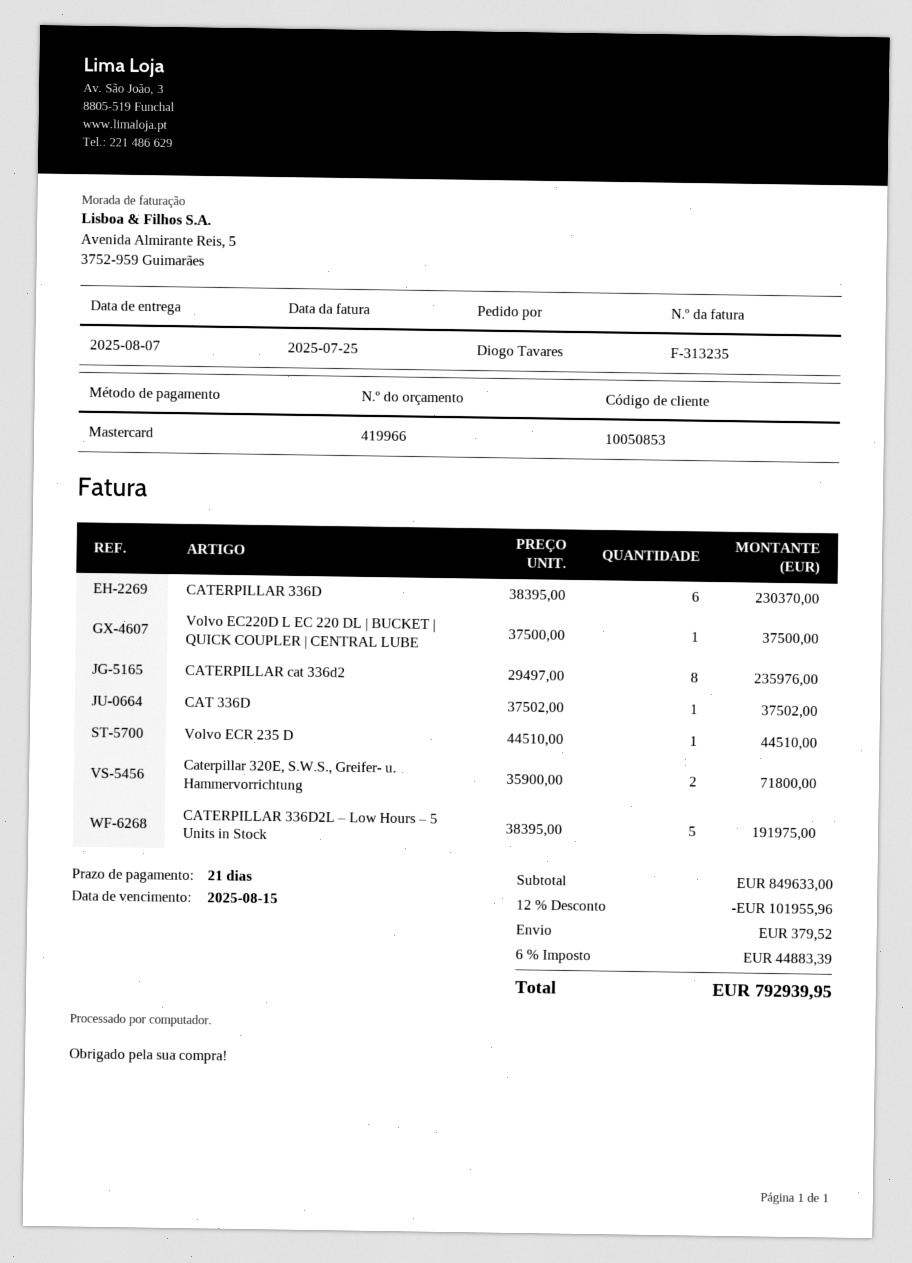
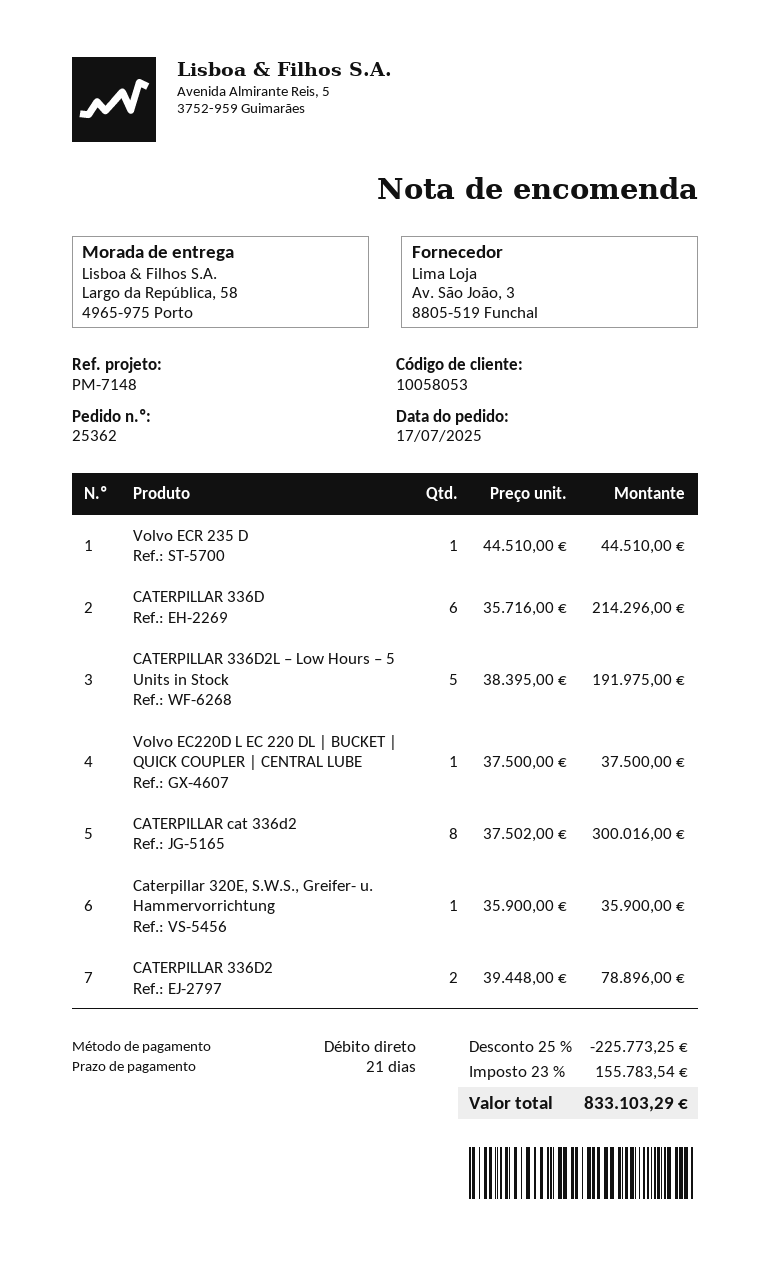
customer number: 10050853 -> 10058053
payment method: Mastercard -> direct debit
CATERPILLAR 336D: 6 x 38395.00 = 230370.00 -> 6 x 35716.00 = 214296.00
CATERPILLAR cat 336d2: 8 x 29497.00 = 235976.00 -> 8 x 37502.00 = 300016.00
CAT 336D: 1 x 37502.00 = 37502.00 -> none
Caterpillar 320E, S.W.S., Greifer- u. Hammervorrichtung: 2 x 35900.00 = 71800.00 -> 1 x 35900.00 = 35900.00
CATERPILLAR 336D2: none -> 2 x 39448.00 = 78896.00
discount: 12% = 101955.96 -> 25% = 225773.25
shipping: 379.52 -> none
tax: 6% = 44883.39 -> 23% = 155783.54
total: 792939.95 -> 833103.29

